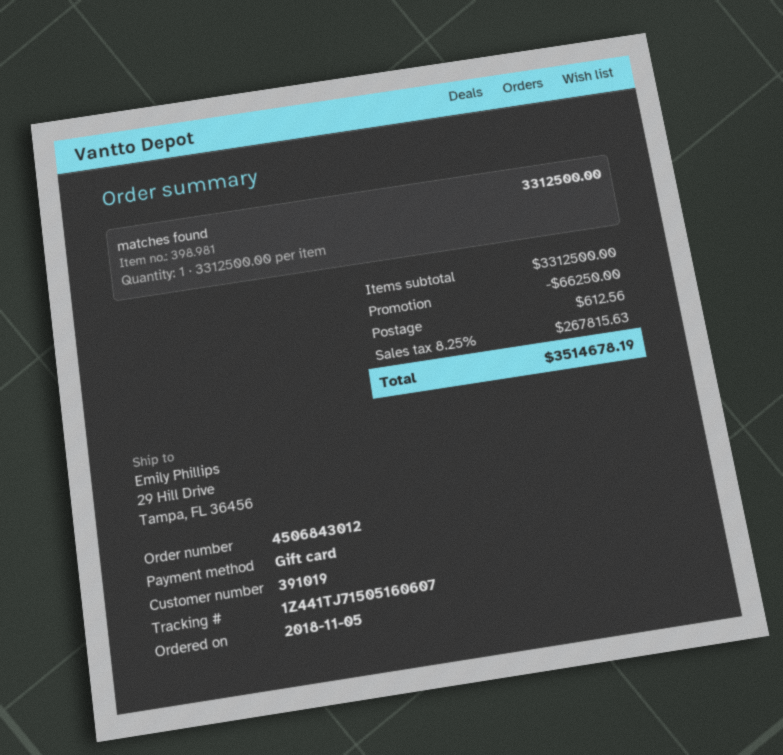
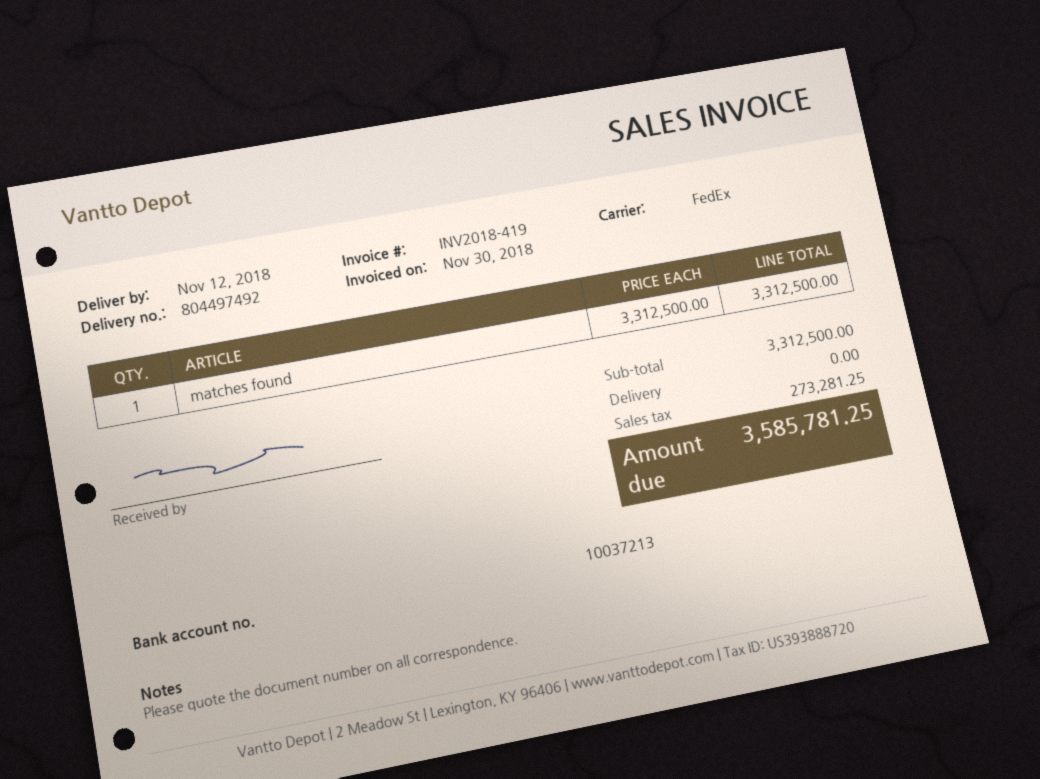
discount: 66250.00 -> none
shipping: 612.56 -> 0.00
tax: 267815.63 -> 273281.25
total: 3514678.19 -> 3585781.25

